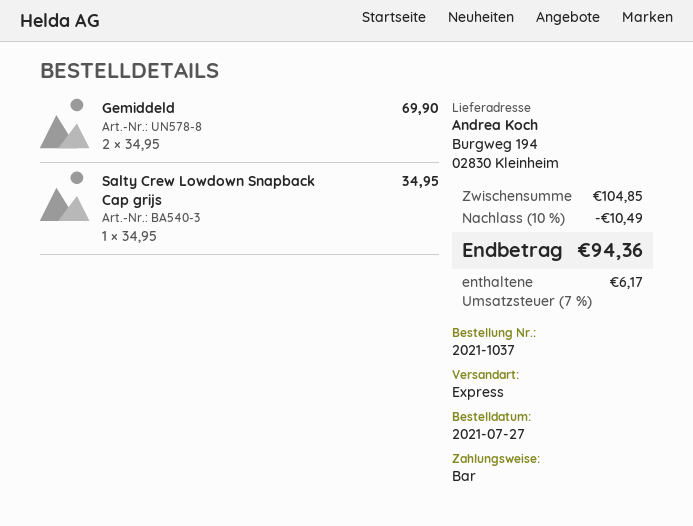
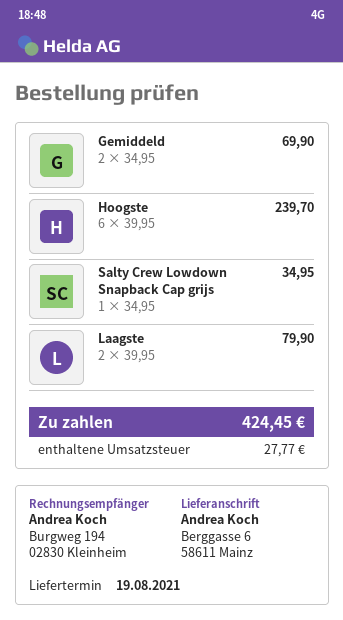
ship to: Burgweg 194, 02830 Kleinheim -> Berggasse 6, 58611 Mainz
Hoogste: none -> 6 x 39.95 = 239.70
Laagste: none -> 2 x 39.95 = 79.90
discount: 10% = 10.49 -> none
tax: 6.17 -> 27.77
total: 94.36 -> 424.45

